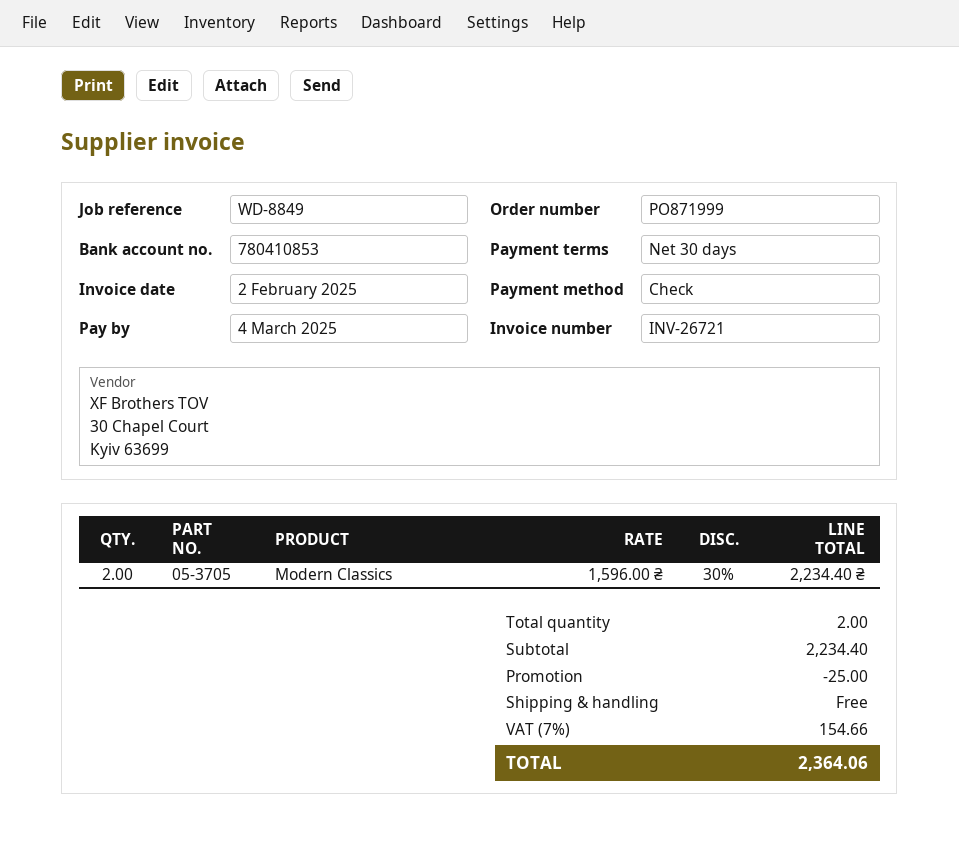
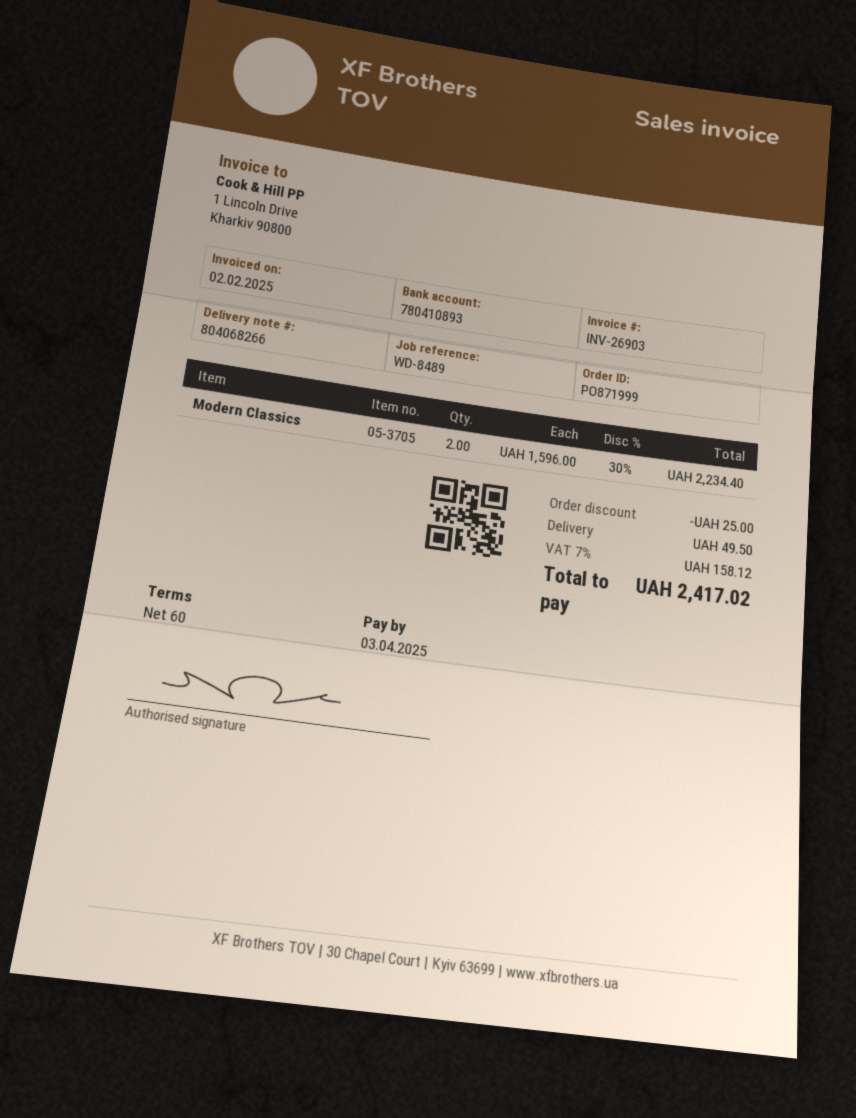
invoice number: INV-26721 -> INV-26903
payment terms: 30 days -> 60 days
due date: 2025-03-04 -> 2025-04-03
reference: WD-8849 -> WD-8489
bank account: 780410853 -> 780410893
shipping: 0.00 -> 49.50
tax: 7% = 154.66 -> 7% = 158.12
total: 2364.06 -> 2417.02

